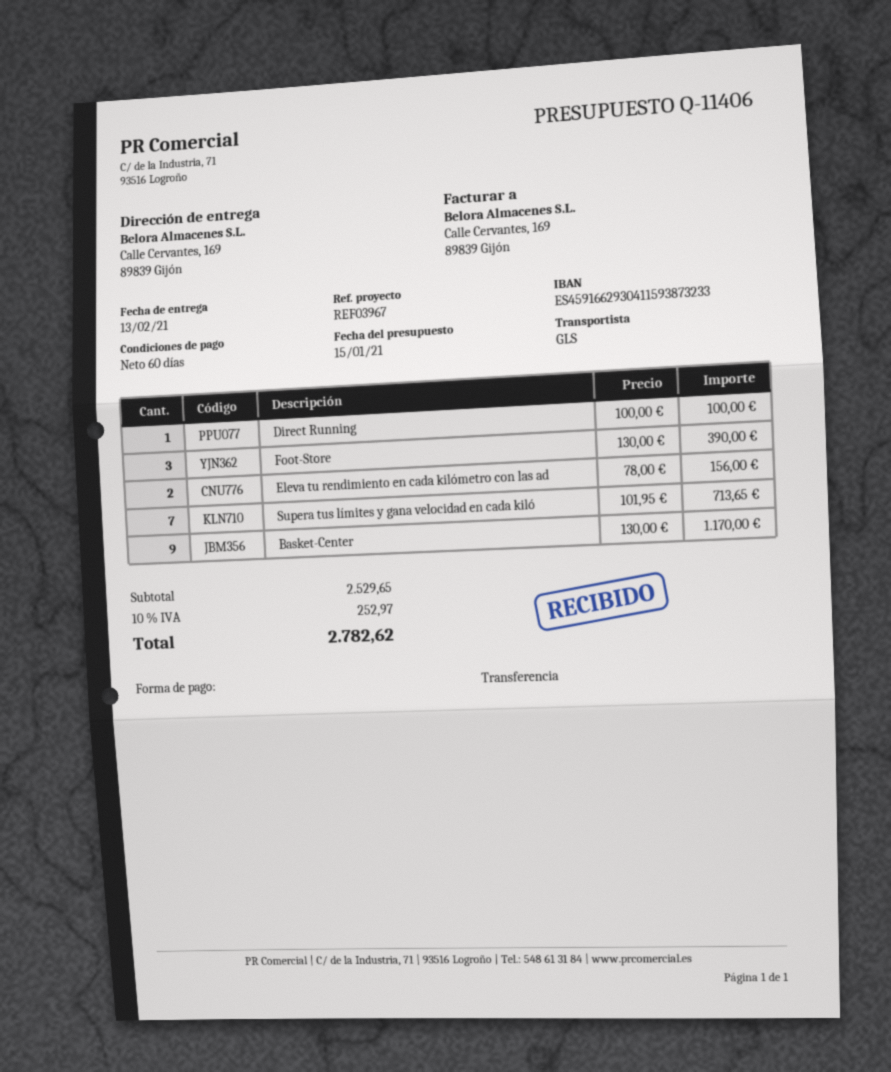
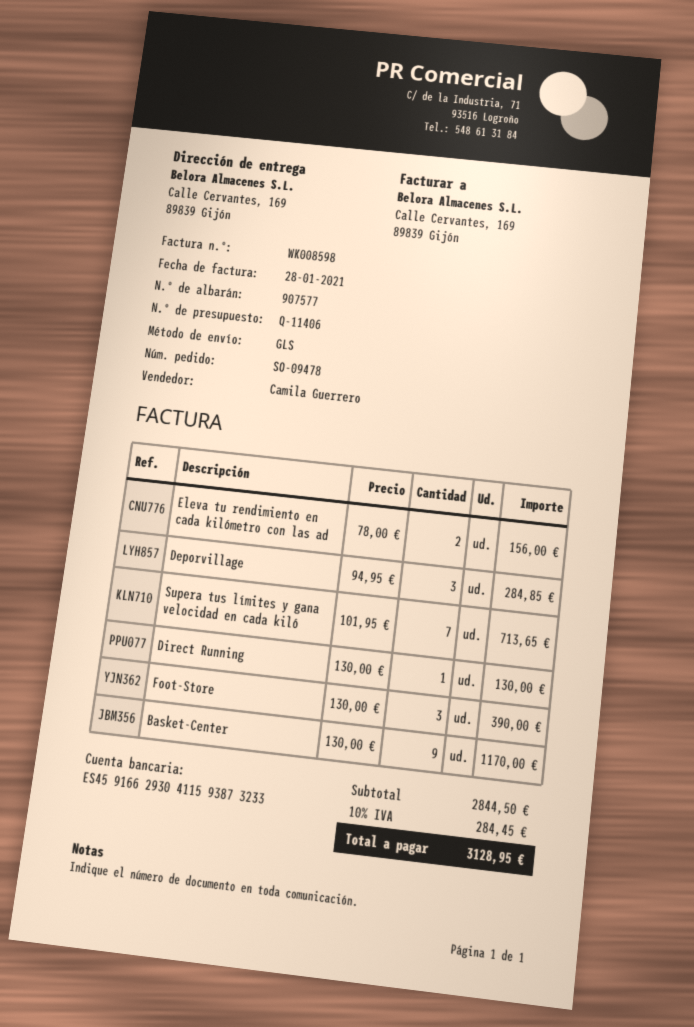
Direct Running: 1 x 100.00 = 100.00 -> 1 x 130.00 = 130.00
Deporvillage: none -> 3 x 94.95 = 284.85
subtotal: 2529.65 -> 2844.50
tax: 10% = 252.97 -> 10% = 284.45
total: 2782.62 -> 3128.95

